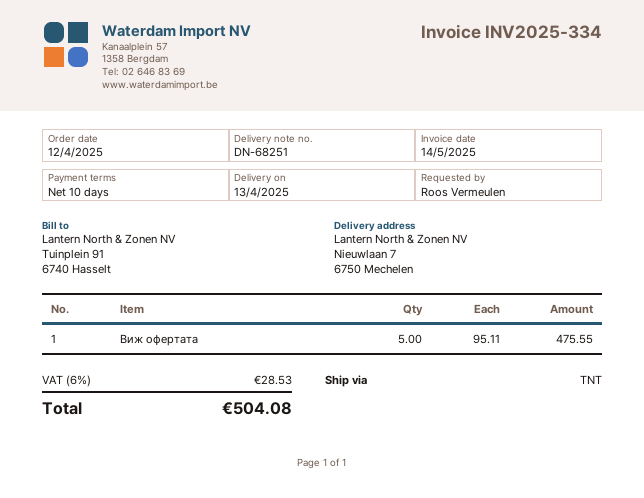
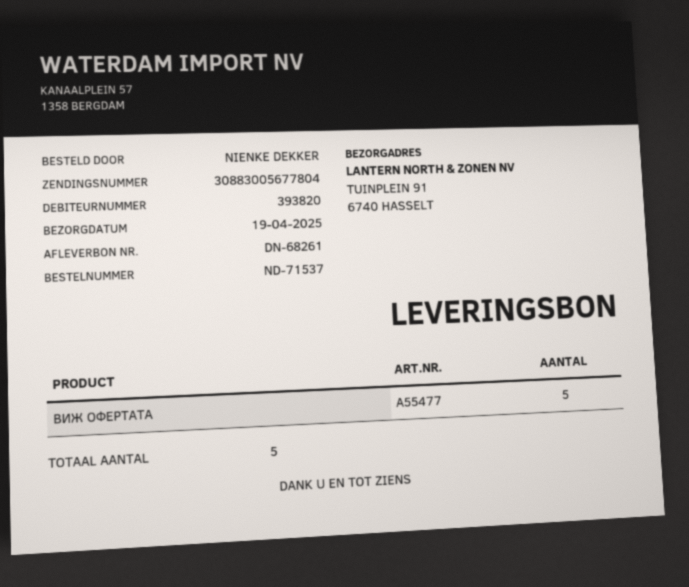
delivery note number: DN-68251 -> DN-68261
delivery date: 2025-04-13 -> 2025-04-19
ordered by: Roos Vermeulen -> NIENKE DEKKER
ship to: Nieuwlaan 7, 6750 Mechelen -> TUINPLEIN 91, 6740 HASSELT

